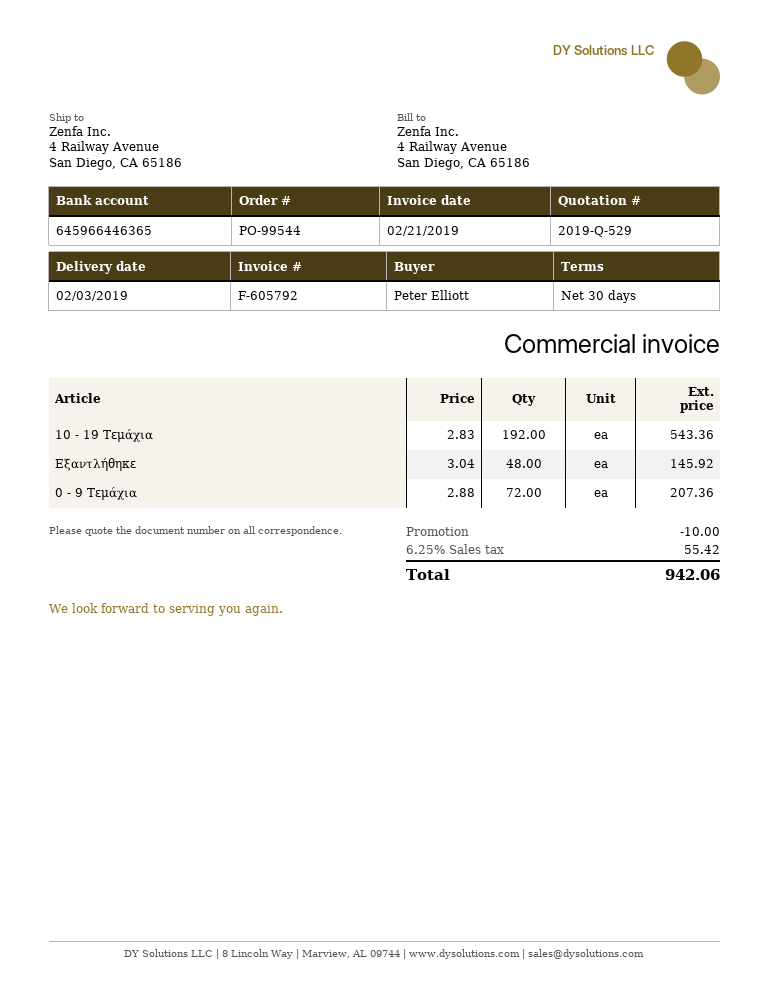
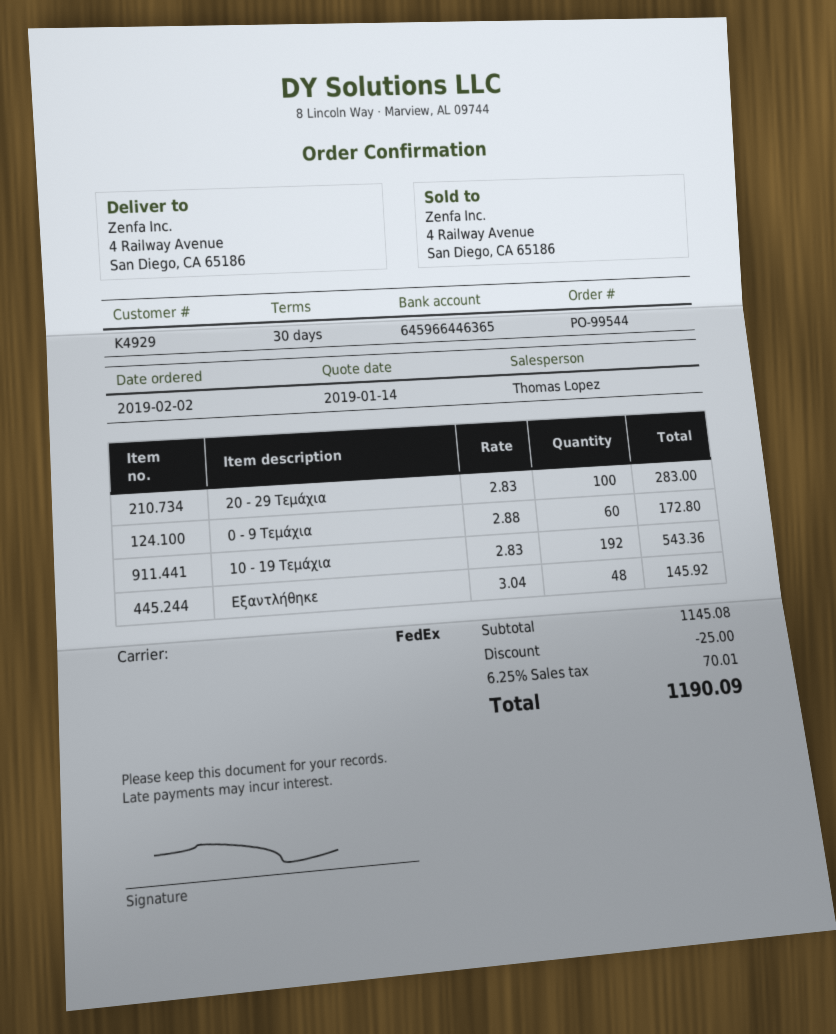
0 - 9 Τεμάχια: 72 x 2.88 = 207.36 -> 60 x 2.88 = 172.80
20 - 29 Τεμάχια: none -> 100 x 2.83 = 283.00
discount: 10.00 -> 25.00
tax: 6.25% = 55.42 -> 6.25% = 70.01
total: 942.06 -> 1190.09

